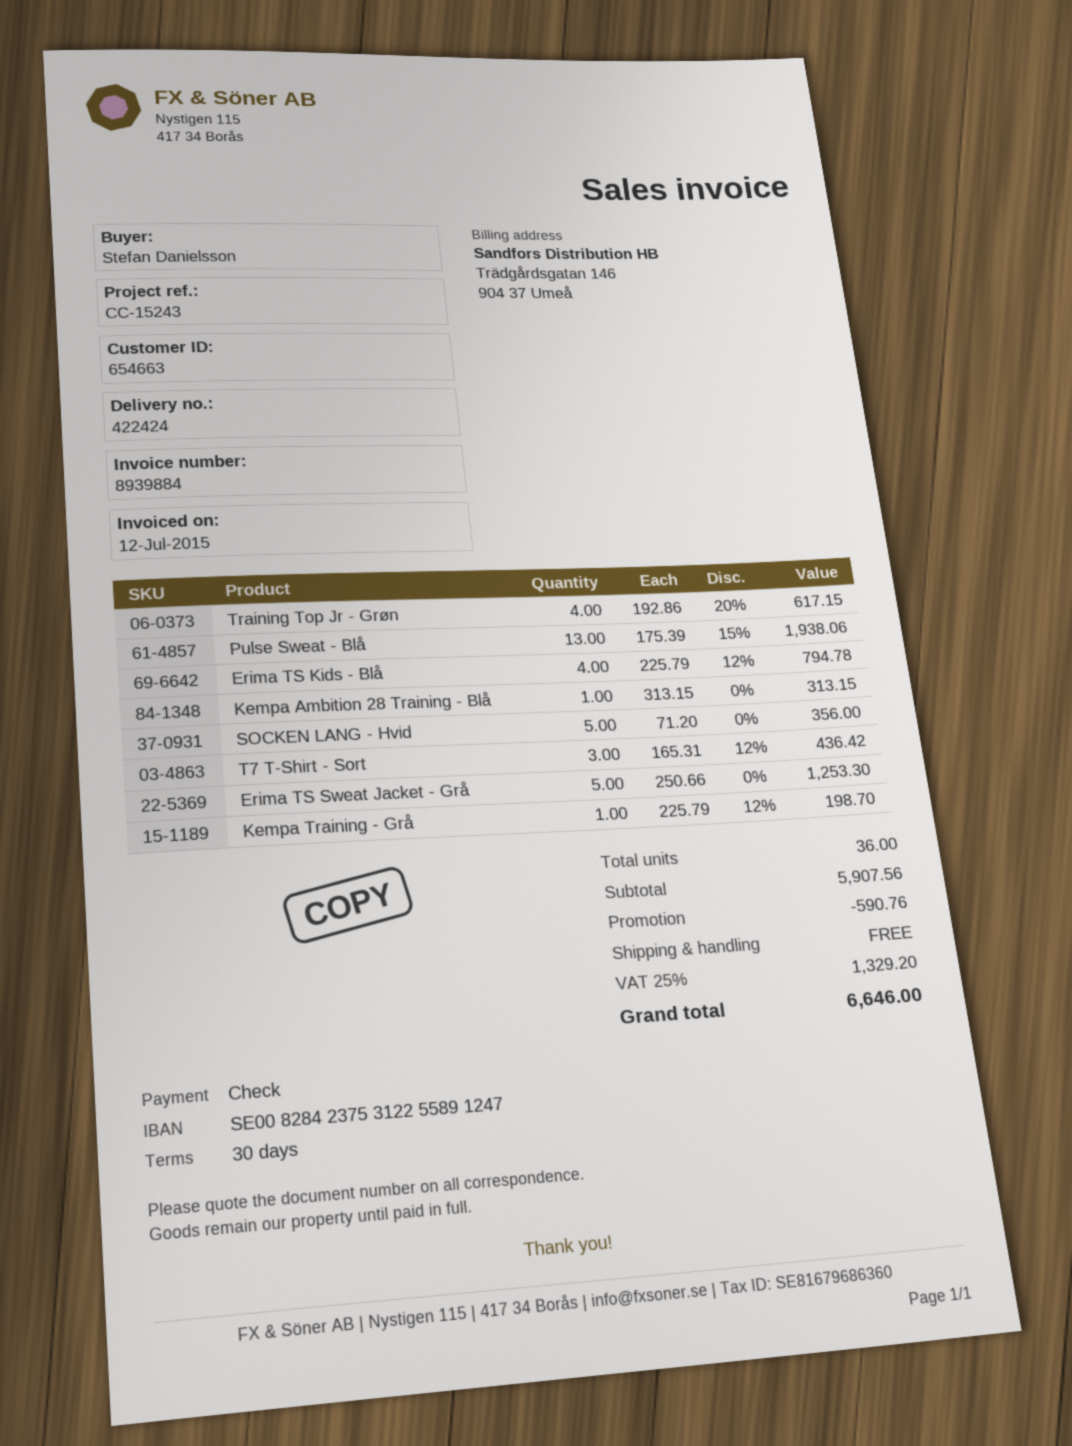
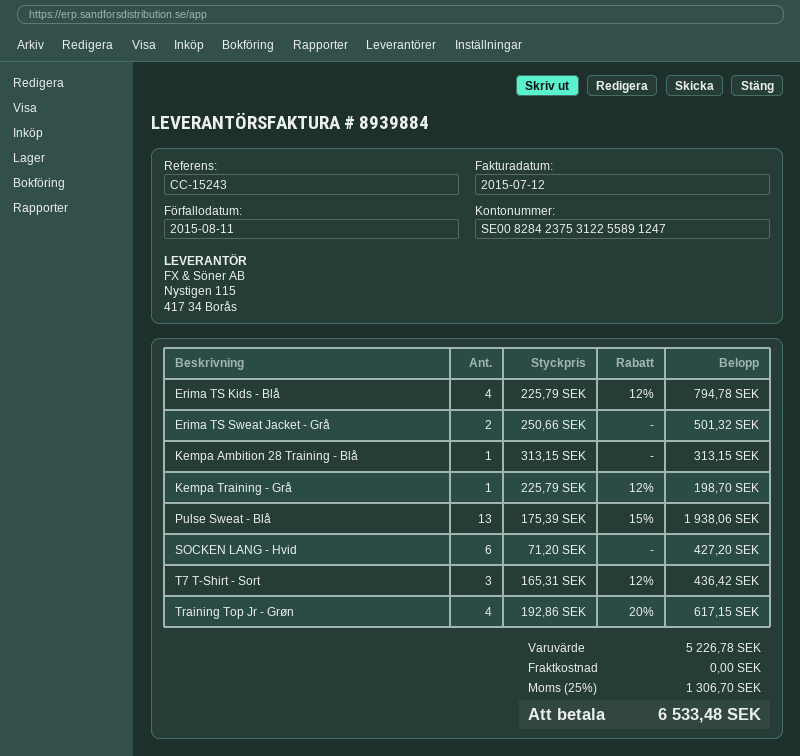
SOCKEN LANG - Hvid: 5 x 71.20 = 356.00 -> 6 x 71.20 = 427.20
Erima TS Sweat Jacket - Grå: 5 x 250.66 = 1253.30 -> 2 x 250.66 = 501.32
subtotal: 5907.56 -> 5226.78
discount: 590.76 -> none
tax: 25% = 1329.20 -> 25% = 1306.70
total: 6646.00 -> 6533.48

